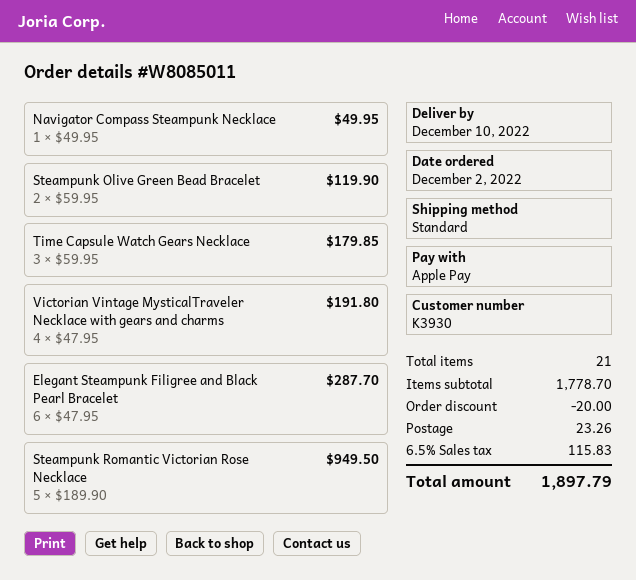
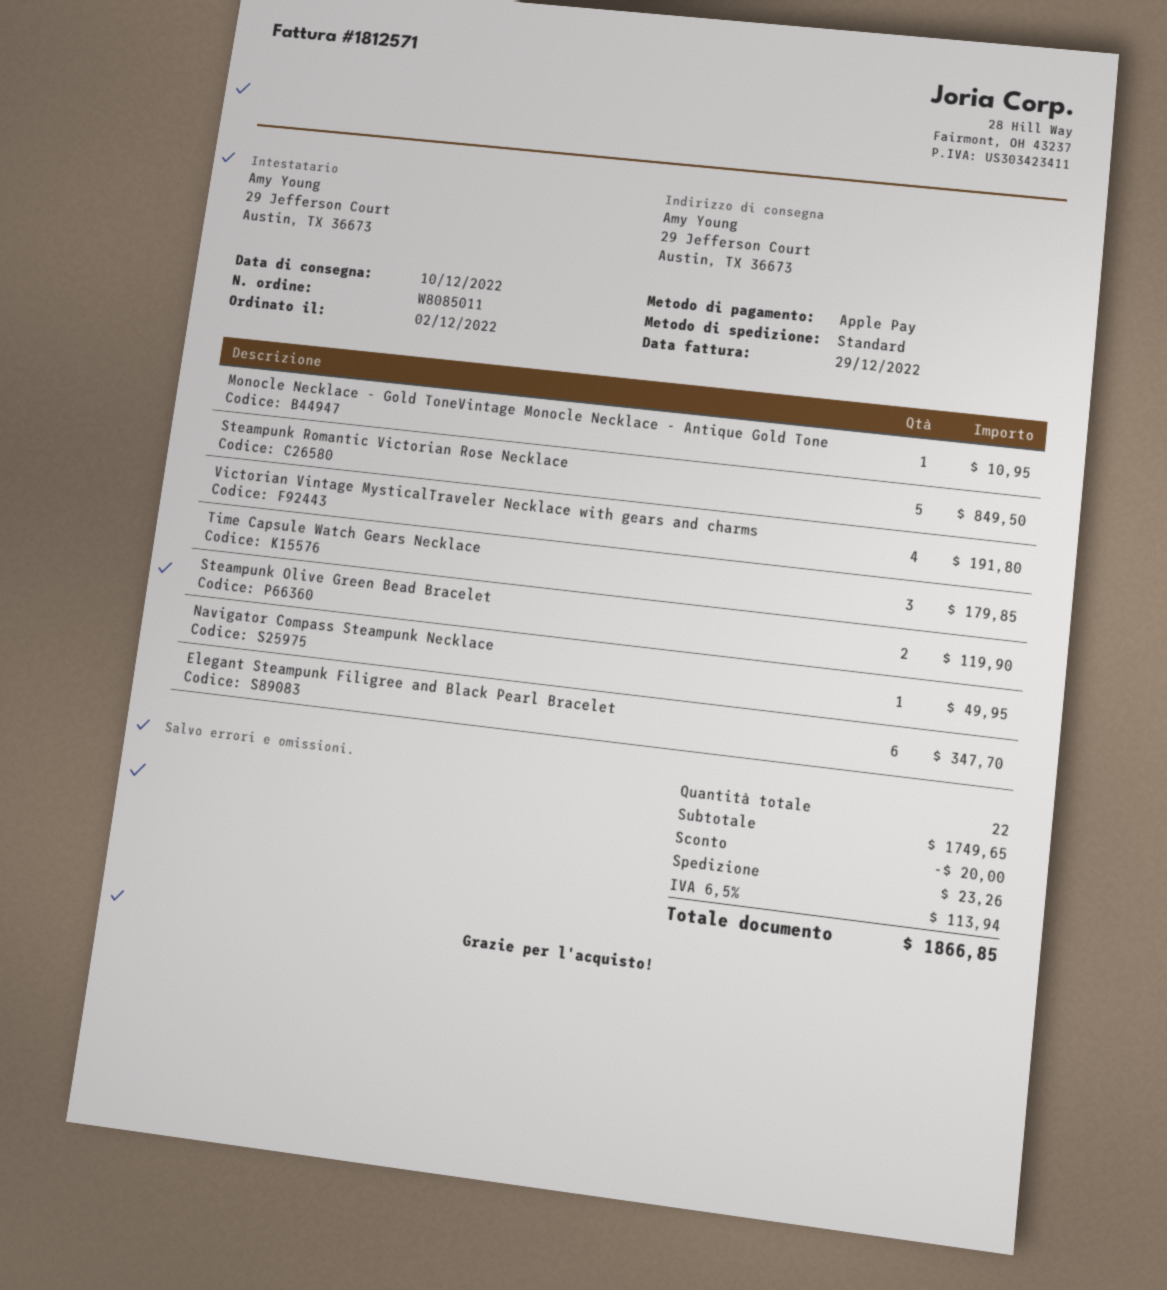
Elegant Steampunk Filigree and Black Pearl Bracelet: 6 for 287.70 -> 6 for 347.70
Steampunk Romantic Victorian Rose Necklace: 5 for 949.50 -> 5 for 849.50
Monocle Necklace - Gold ToneVintage Monocle Necklace - Antique Gold Tone: none -> 1 for 10.95
total quantity: 21 -> 22
subtotal: 1778.70 -> 1749.65
tax: 6.5% = 115.83 -> 6.5% = 113.94
total: 1897.79 -> 1866.85

